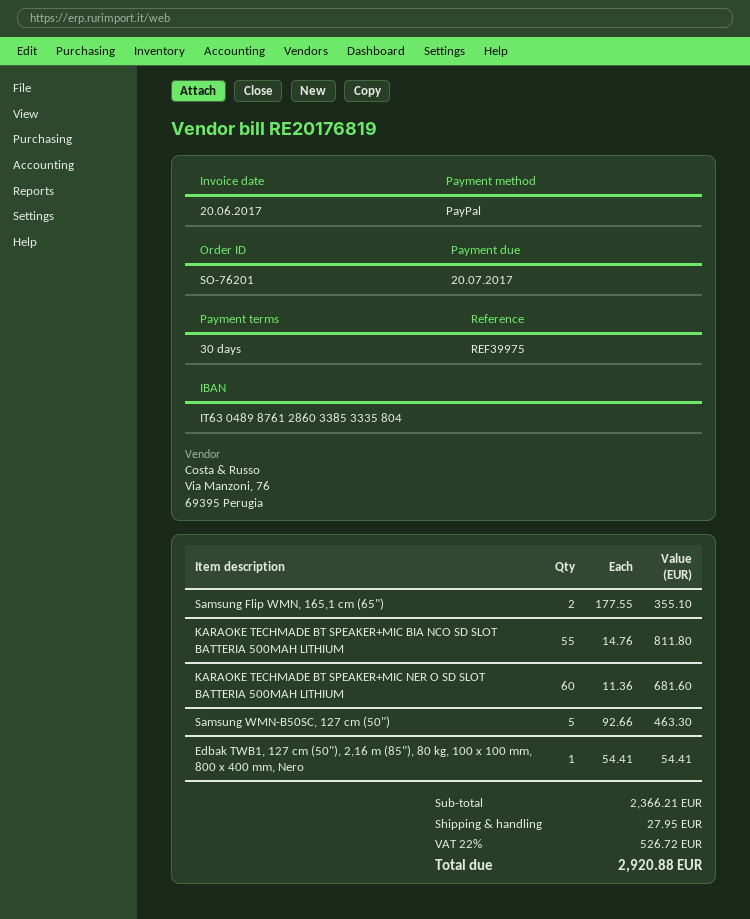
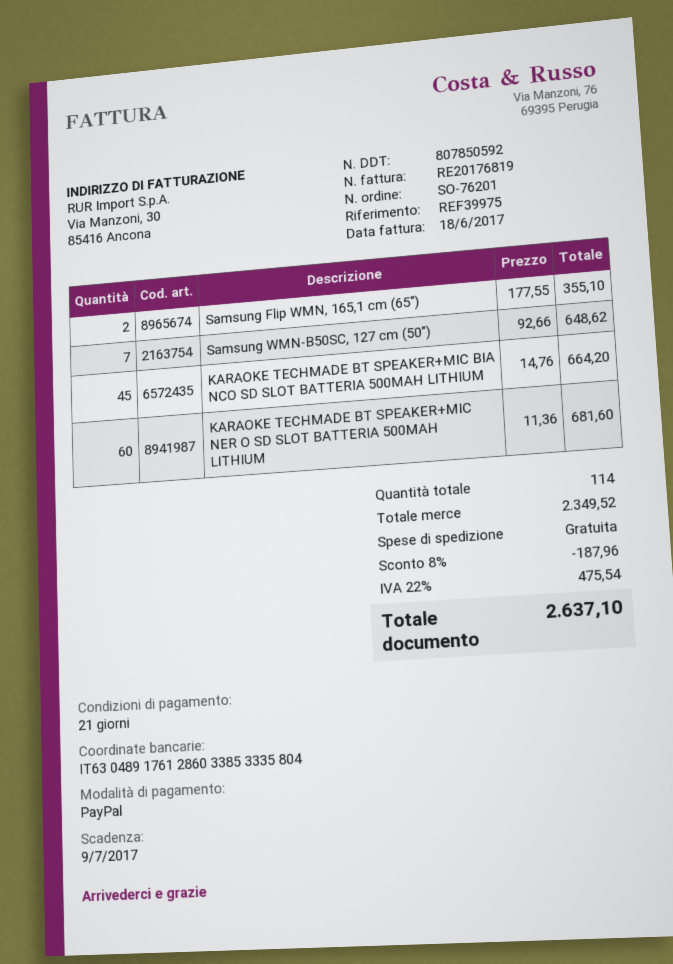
invoice date: 2017-06-20 -> 2017-06-18
payment terms: 30 days -> 21 days
due date: 2017-07-20 -> 2017-07-09
bank account: IT6304898761286033853335804 -> IT6304891761286033853335804
KARAOKE TECHMADE BT SPEAKER+MIC BIA NCO SD SLOT BATTERIA 500MAH LITHIUM: 55 x 14.76 = 811.80 -> 45 x 14.76 = 664.20
Samsung WMN-B50SC, 127 cm (50"): 5 x 92.66 = 463.30 -> 7 x 92.66 = 648.62
Edbak TWB1, 127 cm (50"), 2,16 m (85"), 80 kg, 100 x 100 mm, 800 x 400 mm, Nero: 1 x 54.41 = 54.41 -> none
subtotal: 2366.21 -> 2349.52
discount: none -> 8% = 187.96
shipping: 27.95 -> 0.00
tax: 22% = 526.72 -> 22% = 475.54
total: 2920.88 -> 2637.10

